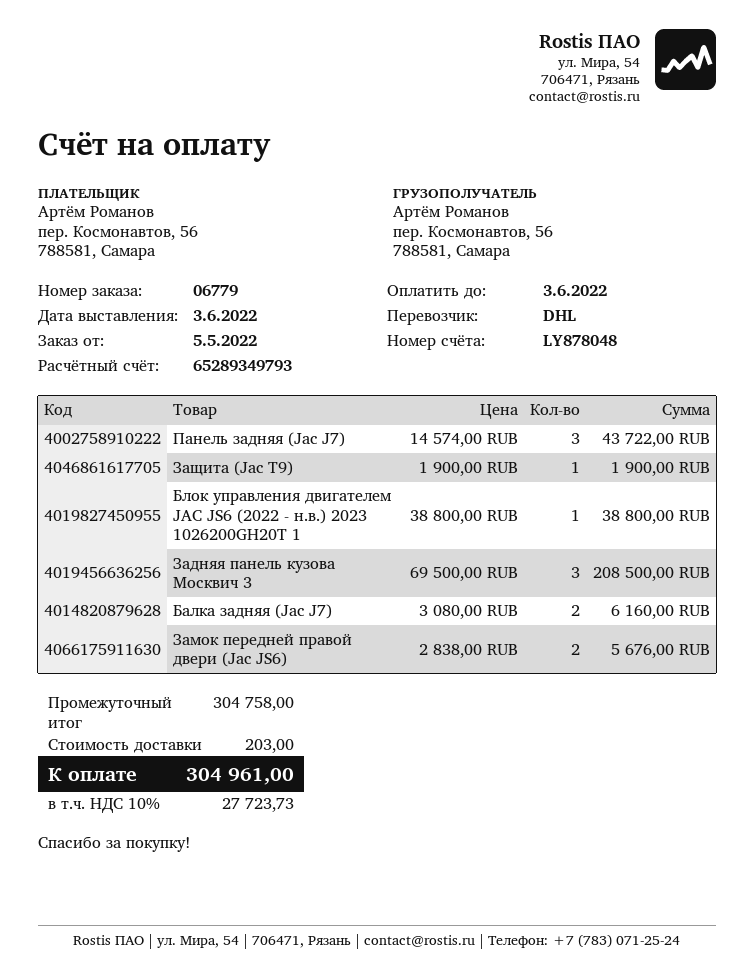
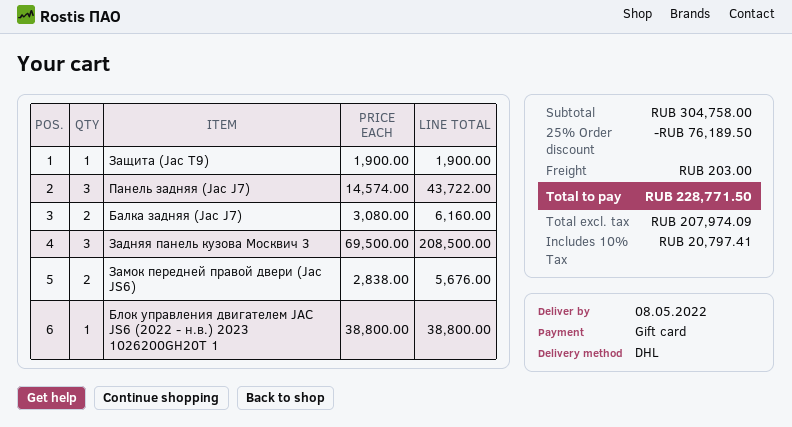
discount: none -> 25% = 76189.50
tax: 10% = 27723.73 -> 10% = 20797.41
total: 304961.00 -> 228771.50

